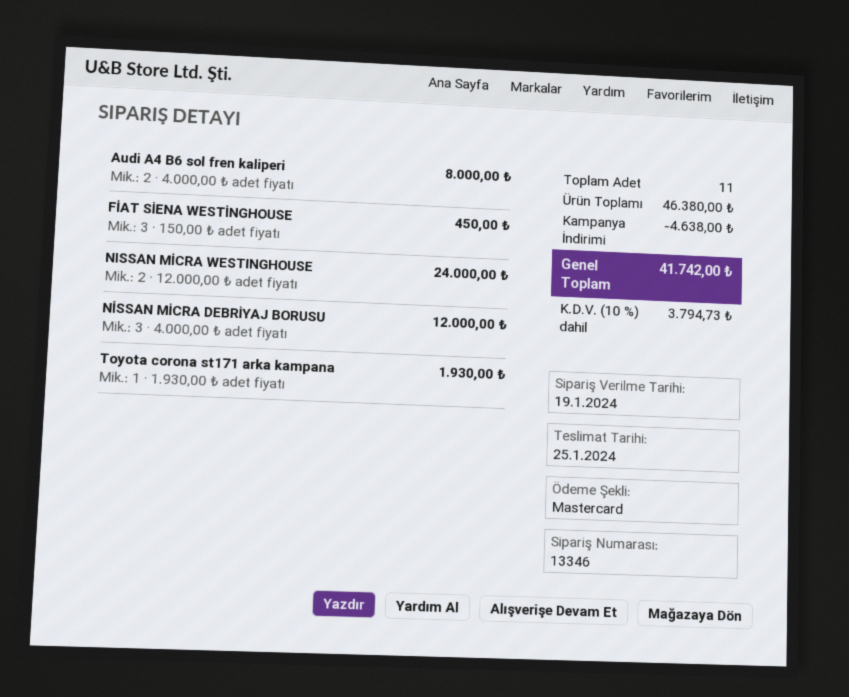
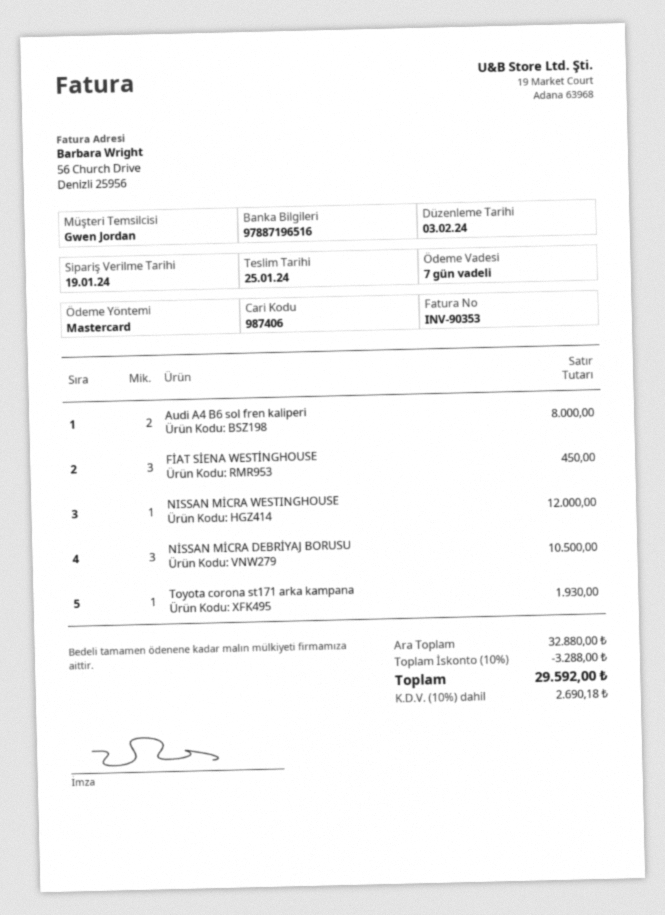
NISSAN MİCRA WESTINGHOUSE: 2 for 24000.00 -> 1 for 12000.00
NİSSAN MİCRA DEBRİYAJ BORUSU: 3 for 12000.00 -> 3 for 10500.00
subtotal: 46380.00 -> 32880.00
discount: 4638.00 -> 3288.00
tax: 10% = 3794.73 -> 10% = 2690.18
total: 41742.00 -> 29592.00

